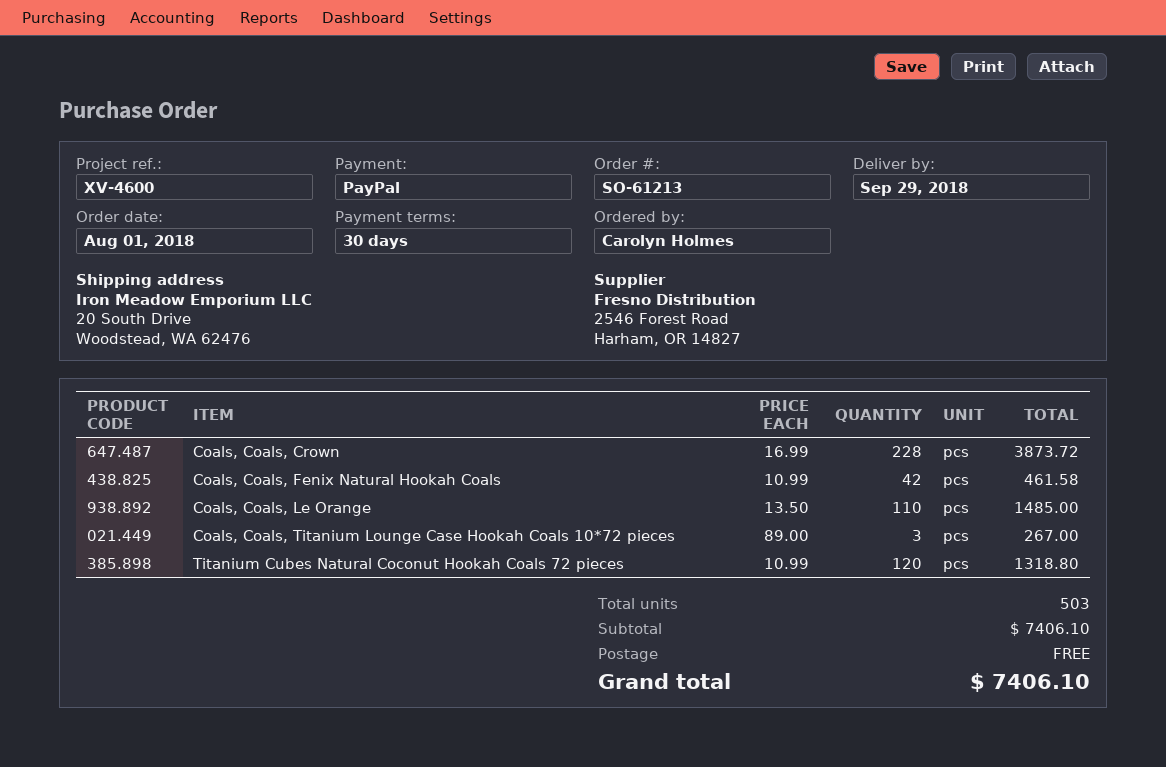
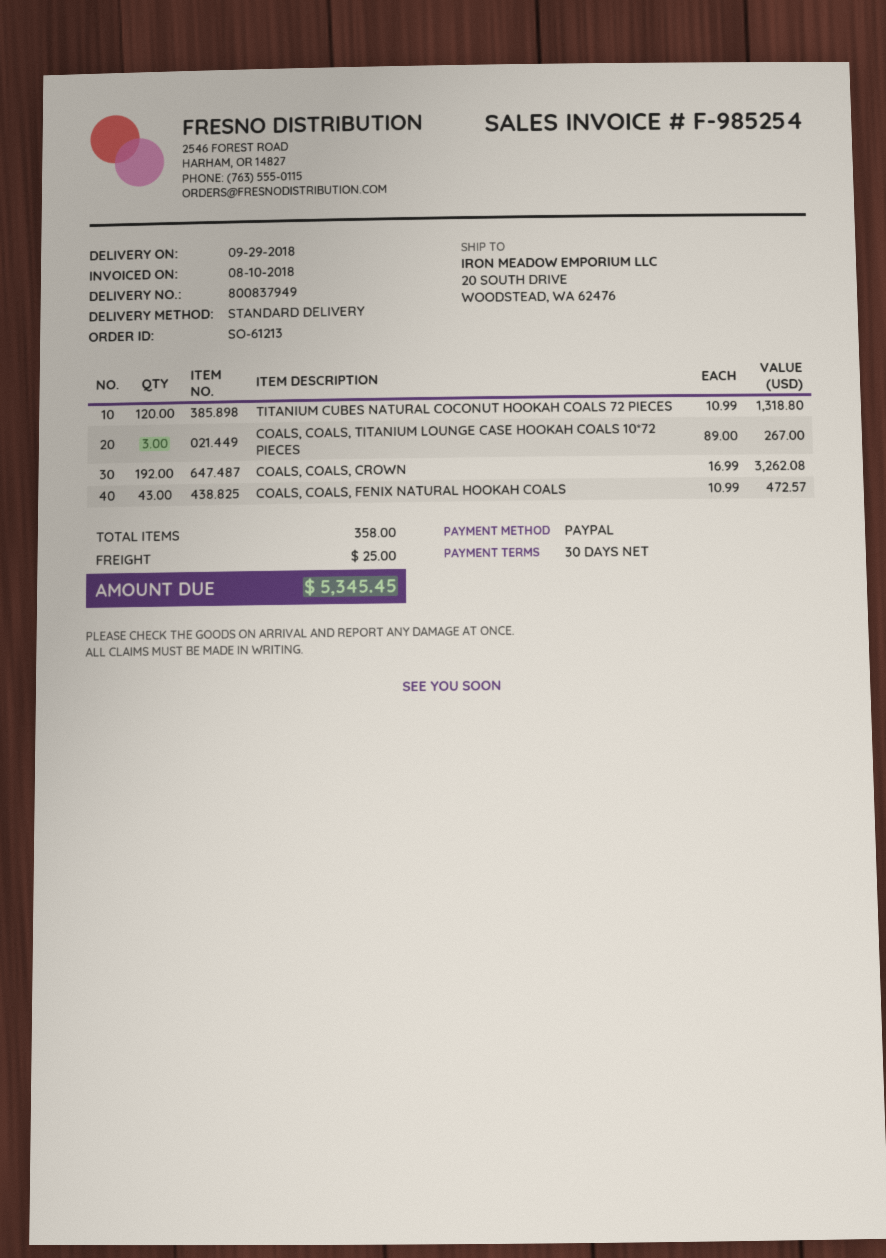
Coals, Coals, Crown: 228 x 16.99 = 3873.72 -> 192 x 16.99 = 3262.08
Coals, Coals, Fenix Natural Hookah Coals: 42 x 10.99 = 461.58 -> 43 x 10.99 = 472.57
Coals, Coals, Le Orange: 110 x 13.50 = 1485.00 -> none
total quantity: 503 -> 358
shipping: 0.00 -> 25.00
total: 7406.10 -> 5345.45

